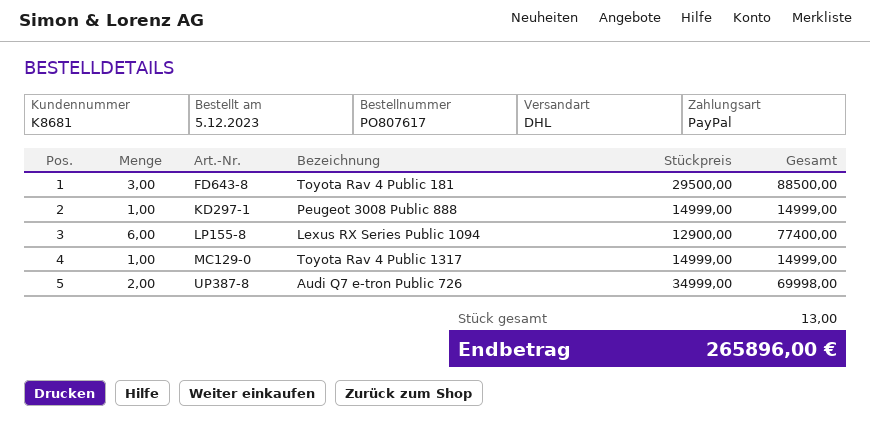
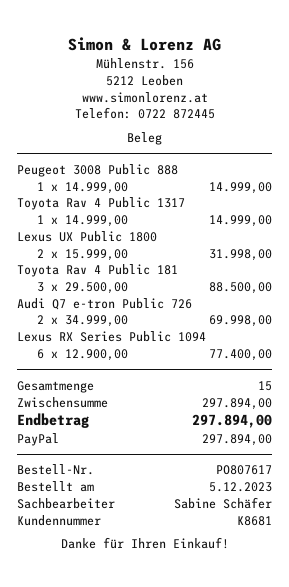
Lexus UX Public 1800: none -> 2 x 15999.00 = 31998.00
total quantity: 13 -> 15
total: 265896.00 -> 297894.00

